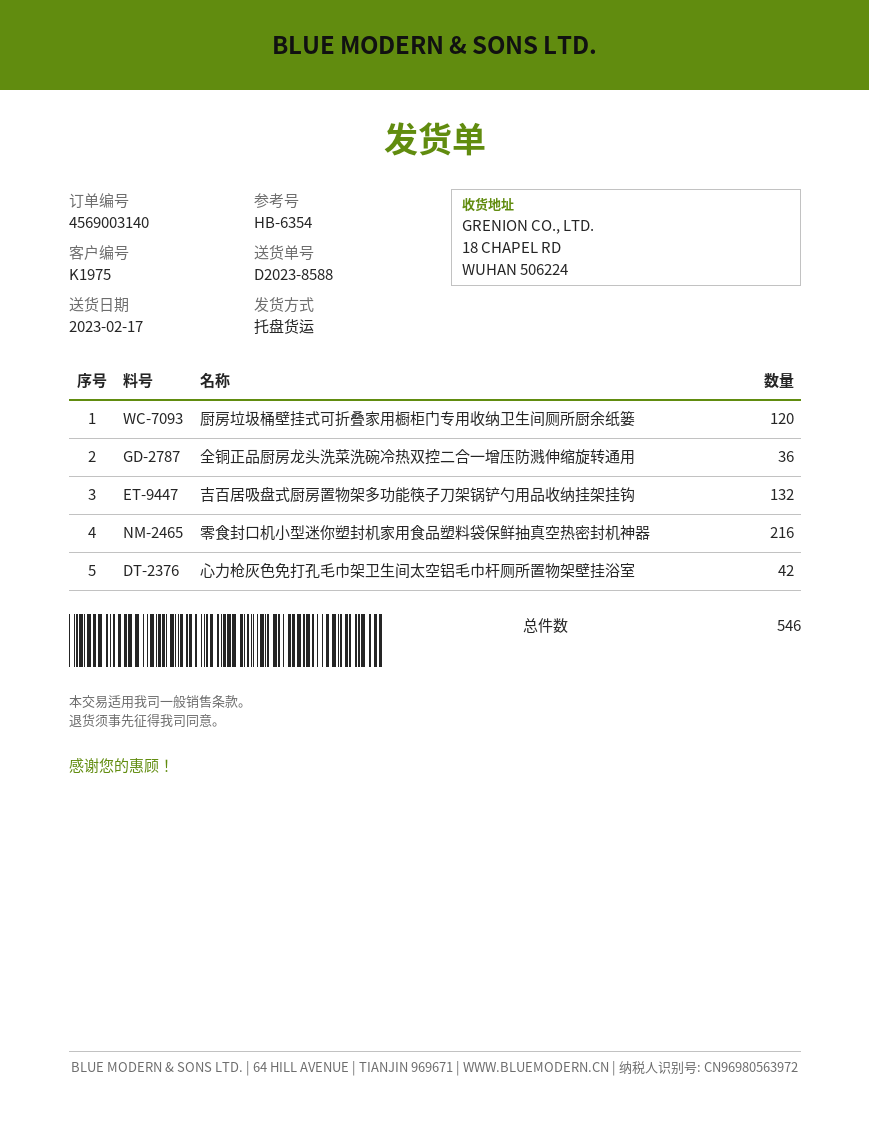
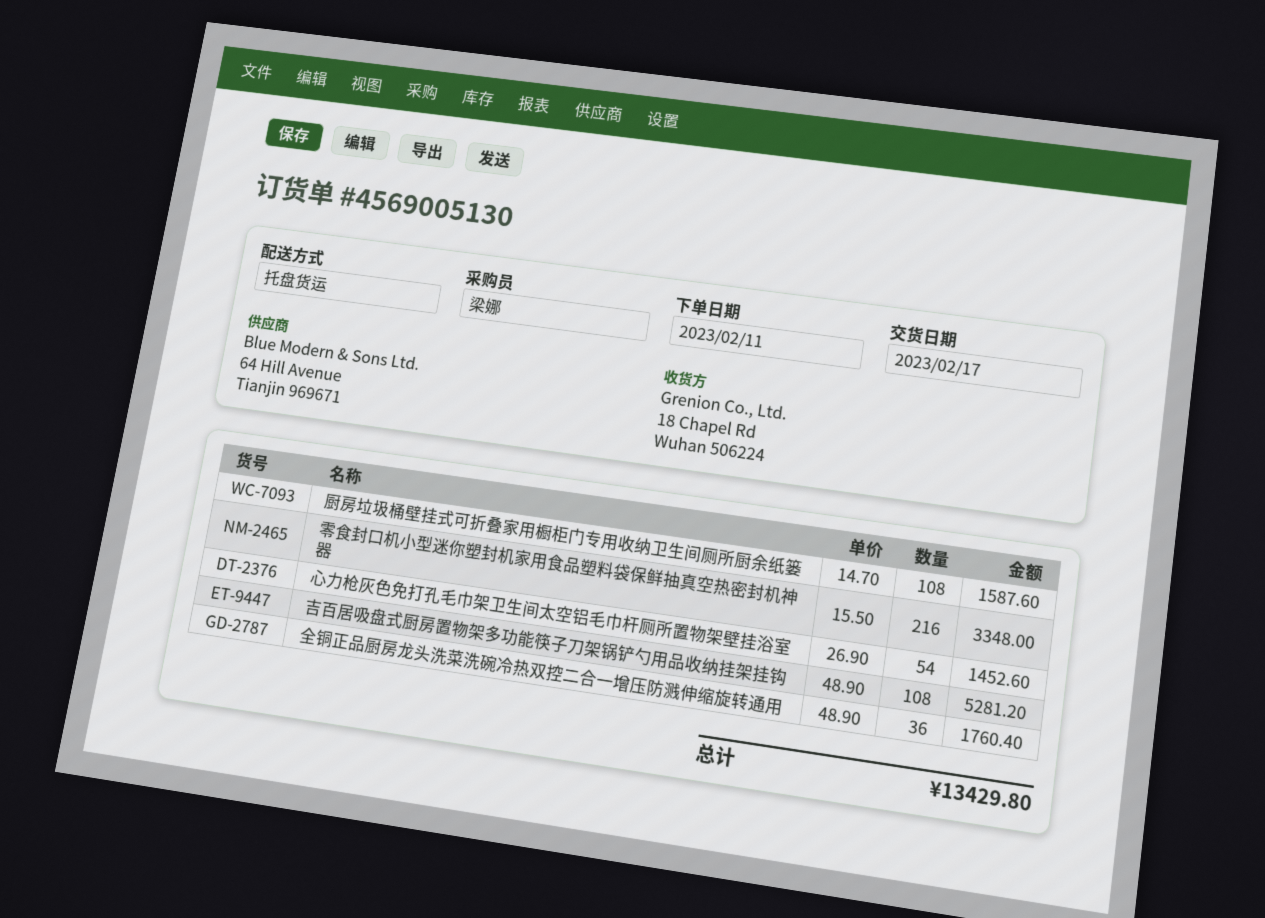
order number: 4569003140 -> 4569005130
厨房垃圾桶壁挂式可折叠家用橱柜门专用收纳卫生间厕所厨余纸篓: 120 -> 108
吉百居吸盘式厨房置物架多功能筷子刀架锅铲勺用品收纳挂架挂钩: 132 -> 108
心力枪灰色免打孔毛巾架卫生间太空铝毛巾杆厕所置物架壁挂浴室: 42 -> 54

